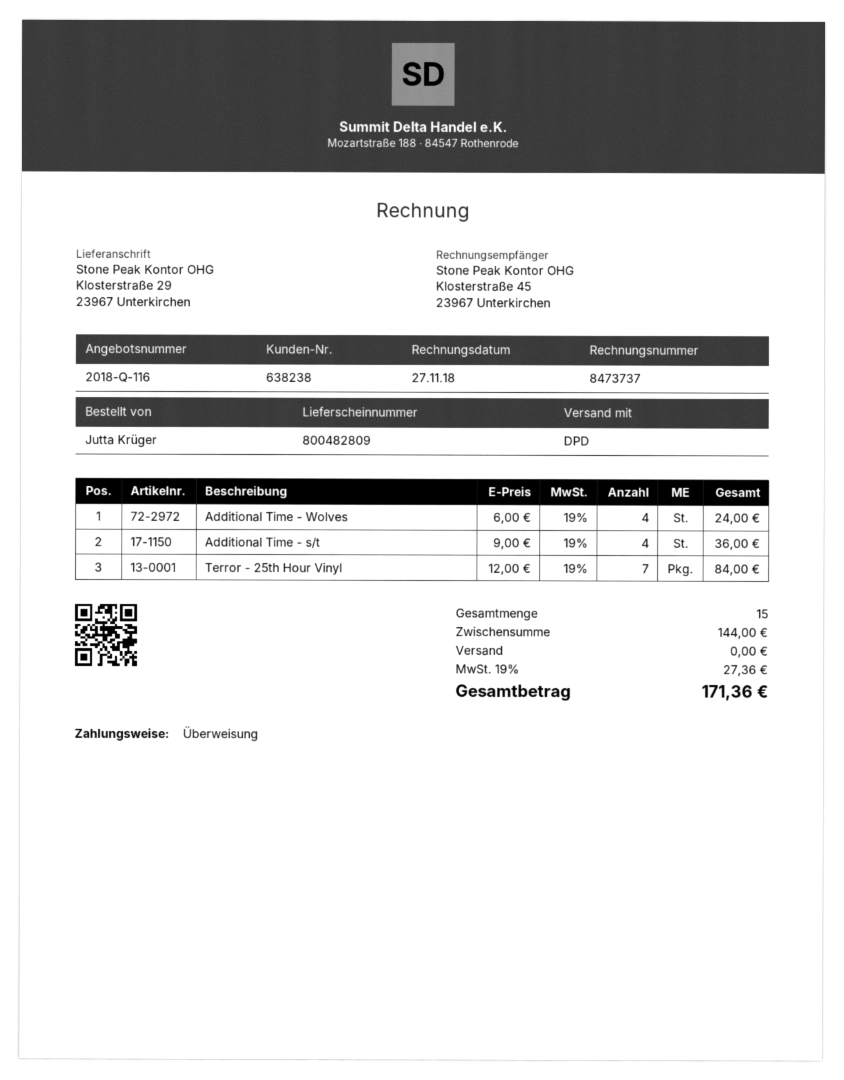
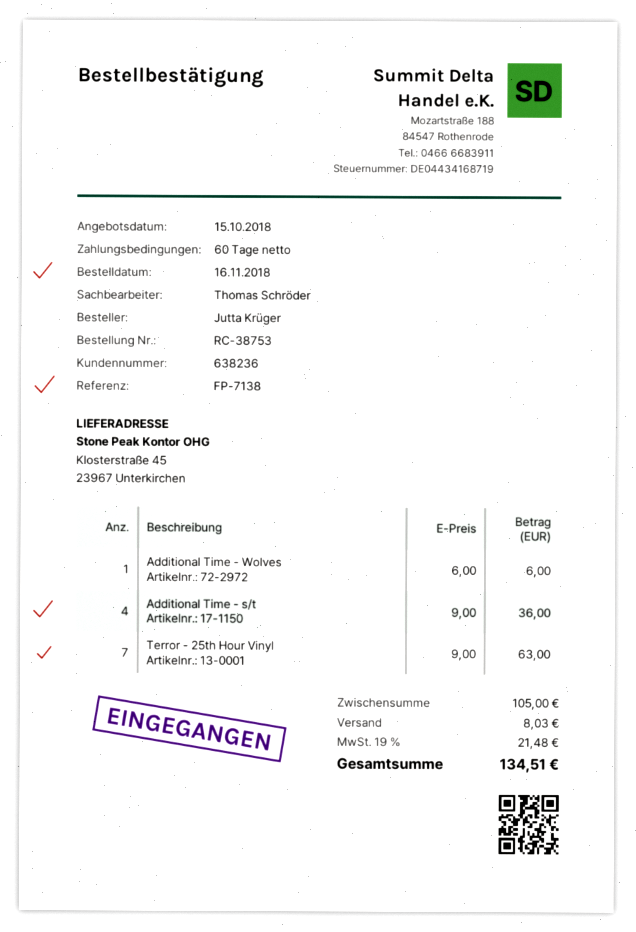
customer number: 638238 -> 638236
ship to: Klosterstraße 29, 23967 Unterkirchen -> Klosterstraße 45, 23967 Unterkirchen
Additional Time - Wolves: 4 x 6.00 = 24.00 -> 1 x 6.00 = 6.00
Terror - 25th Hour Vinyl: 7 x 12.00 = 84.00 -> 7 x 9.00 = 63.00
subtotal: 144.00 -> 105.00
shipping: 0.00 -> 8.03
tax: 19% = 27.36 -> 19% = 21.48
total: 171.36 -> 134.51

